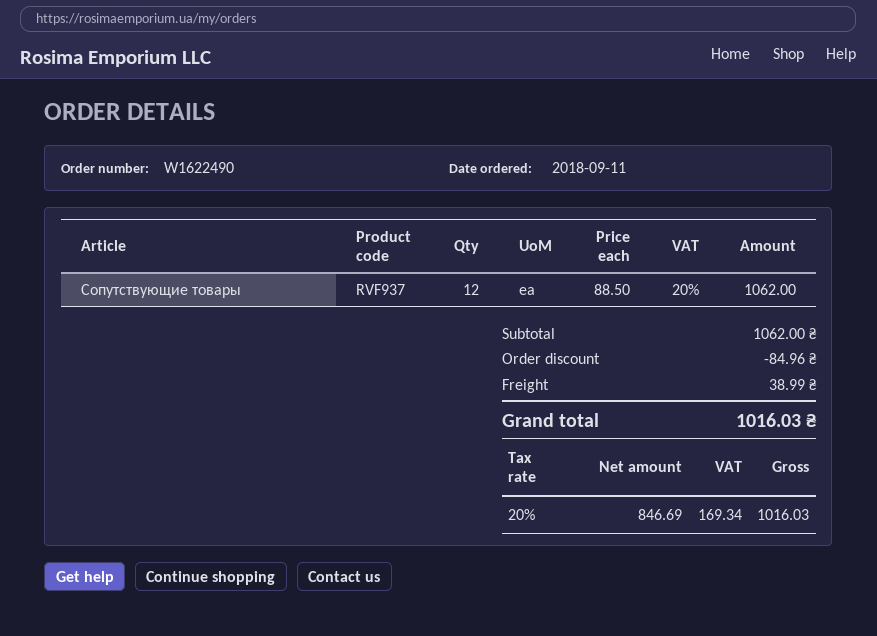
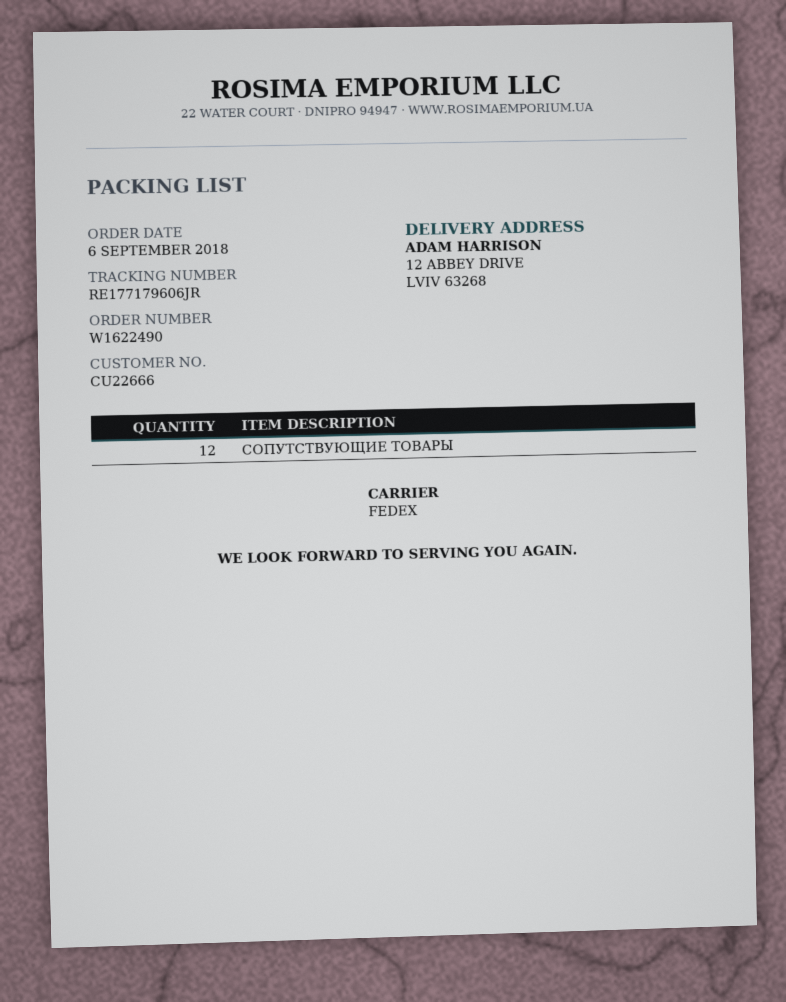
order date: 2018-09-11 -> 2018-09-06

